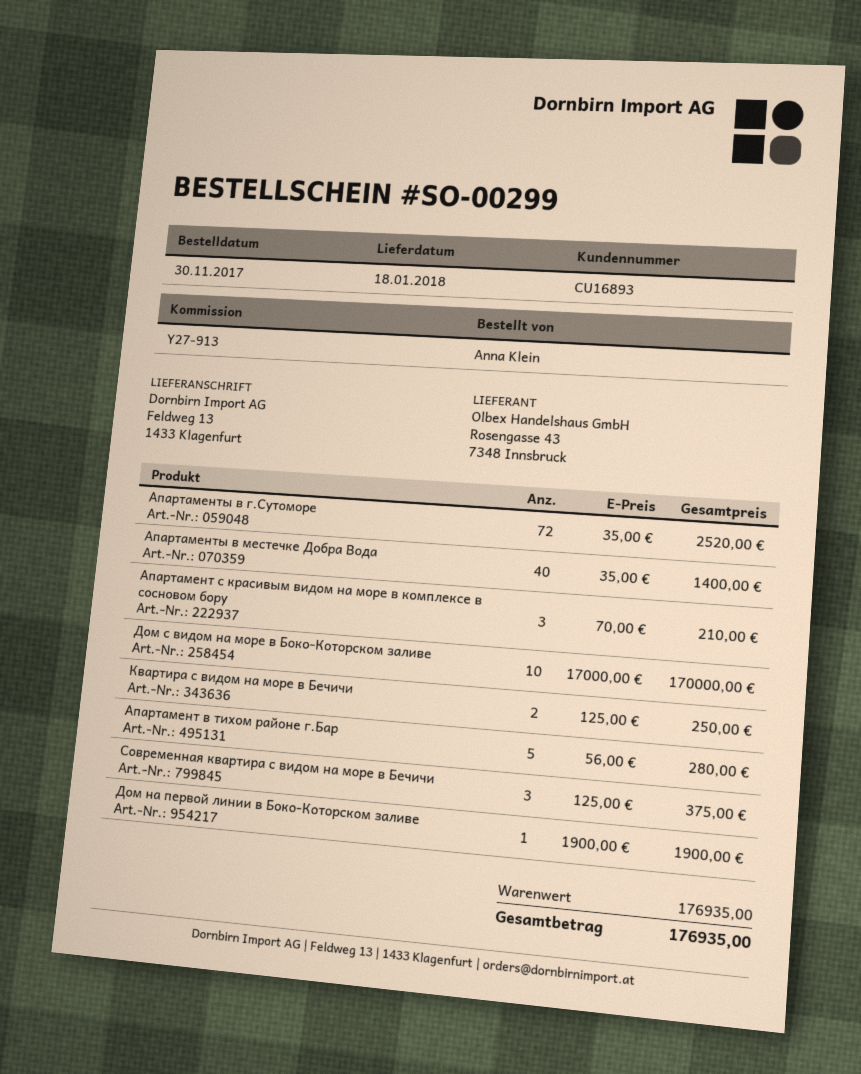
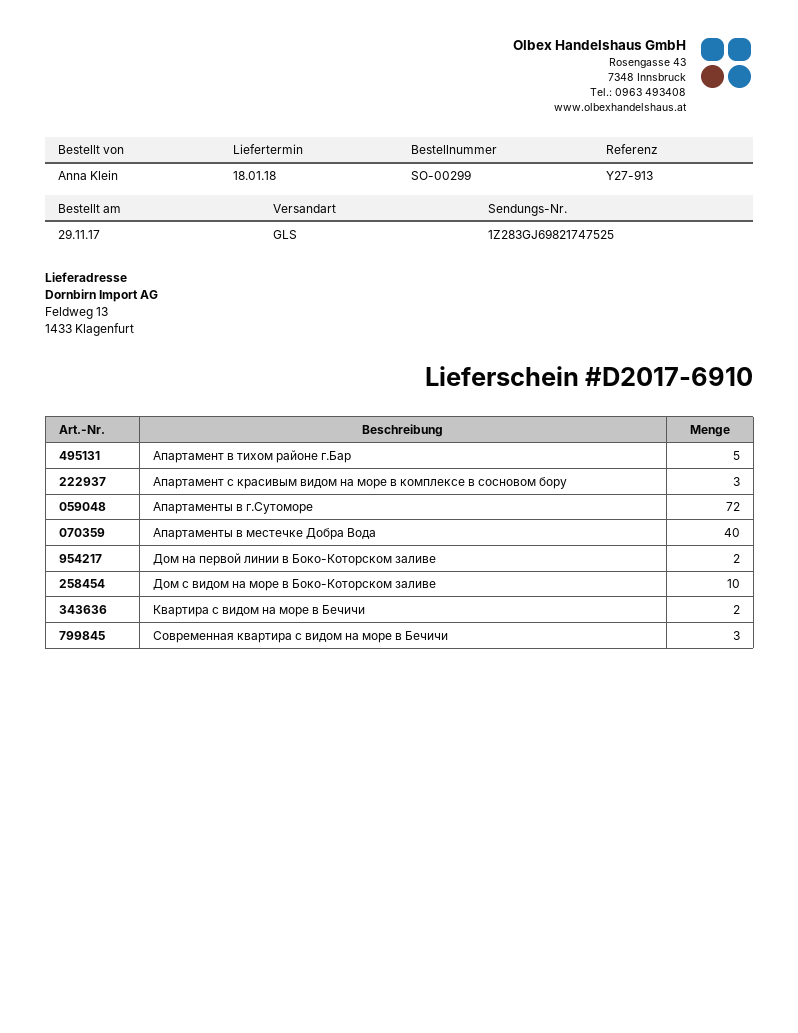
order date: 2017-11-30 -> 2017-11-29
Дом на первой линии в Боко-Которском заливе: 1 -> 2

